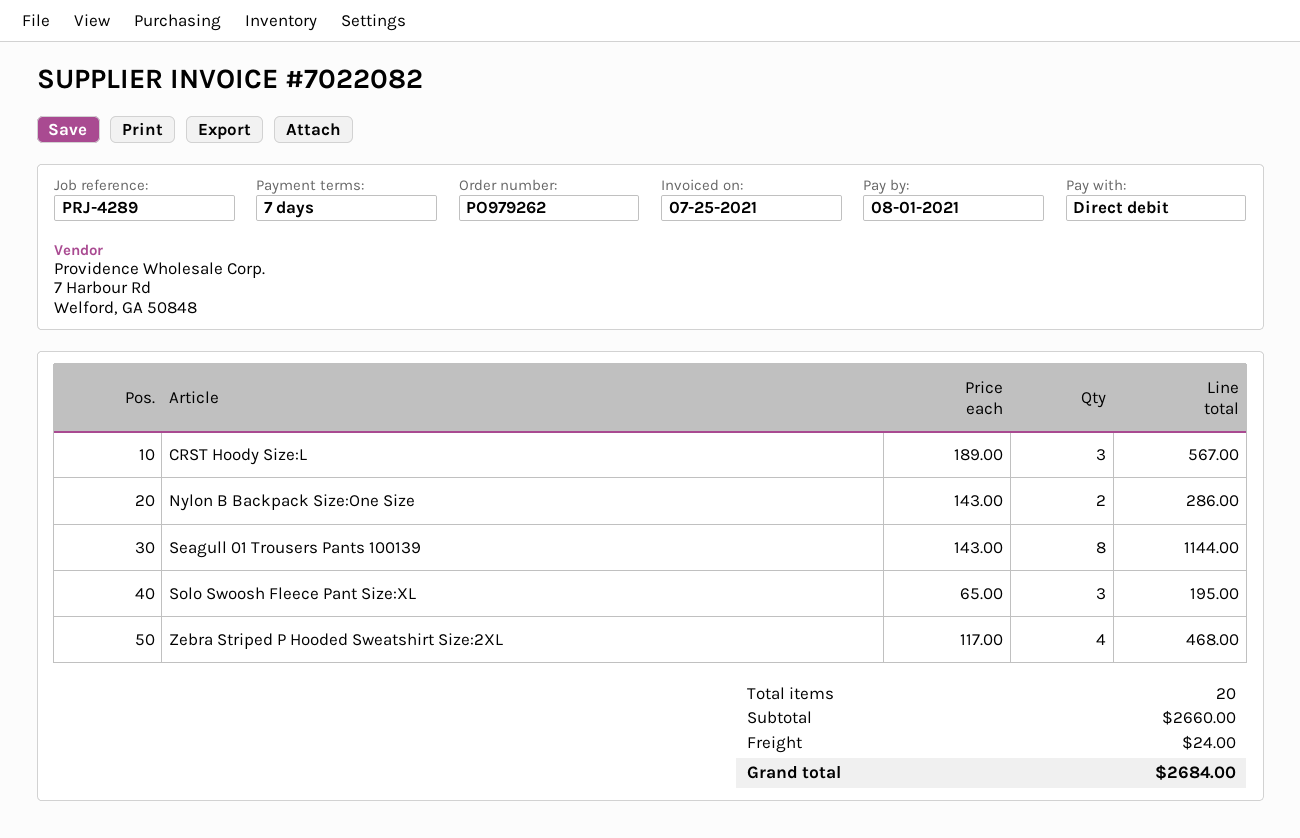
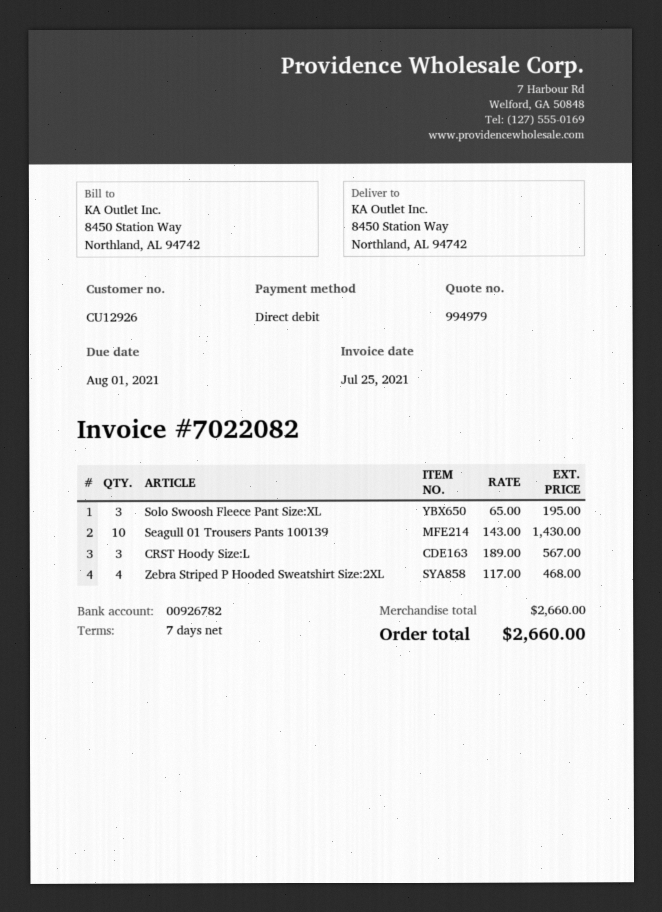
Nylon B Backpack Size:One Size: 2 x 143.00 = 286.00 -> none
Seagull 01 Trousers Pants 100139: 8 x 143.00 = 1144.00 -> 10 x 143.00 = 1430.00
shipping: 24.00 -> none
total: 2684.00 -> 2660.00

